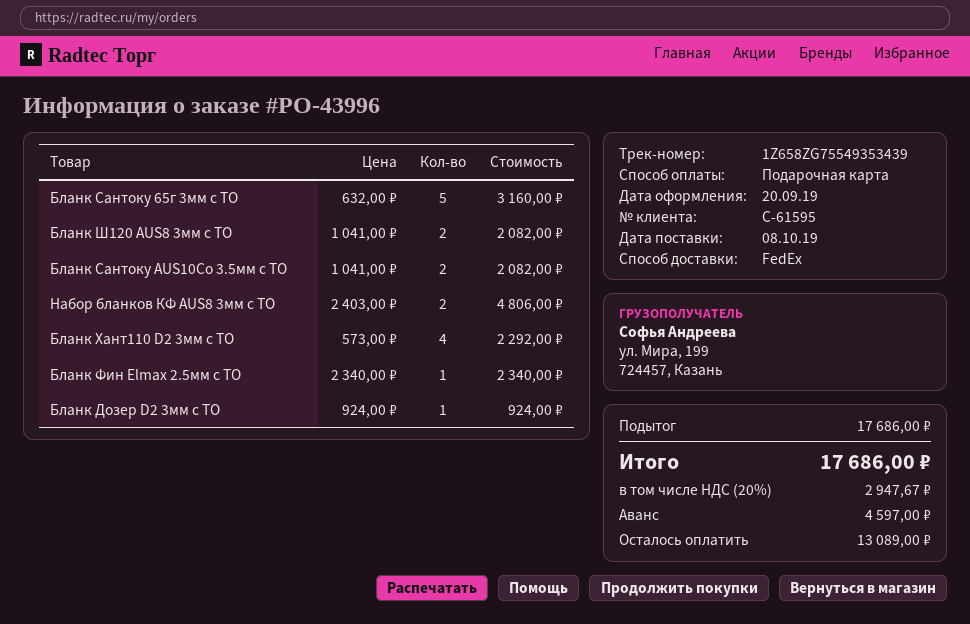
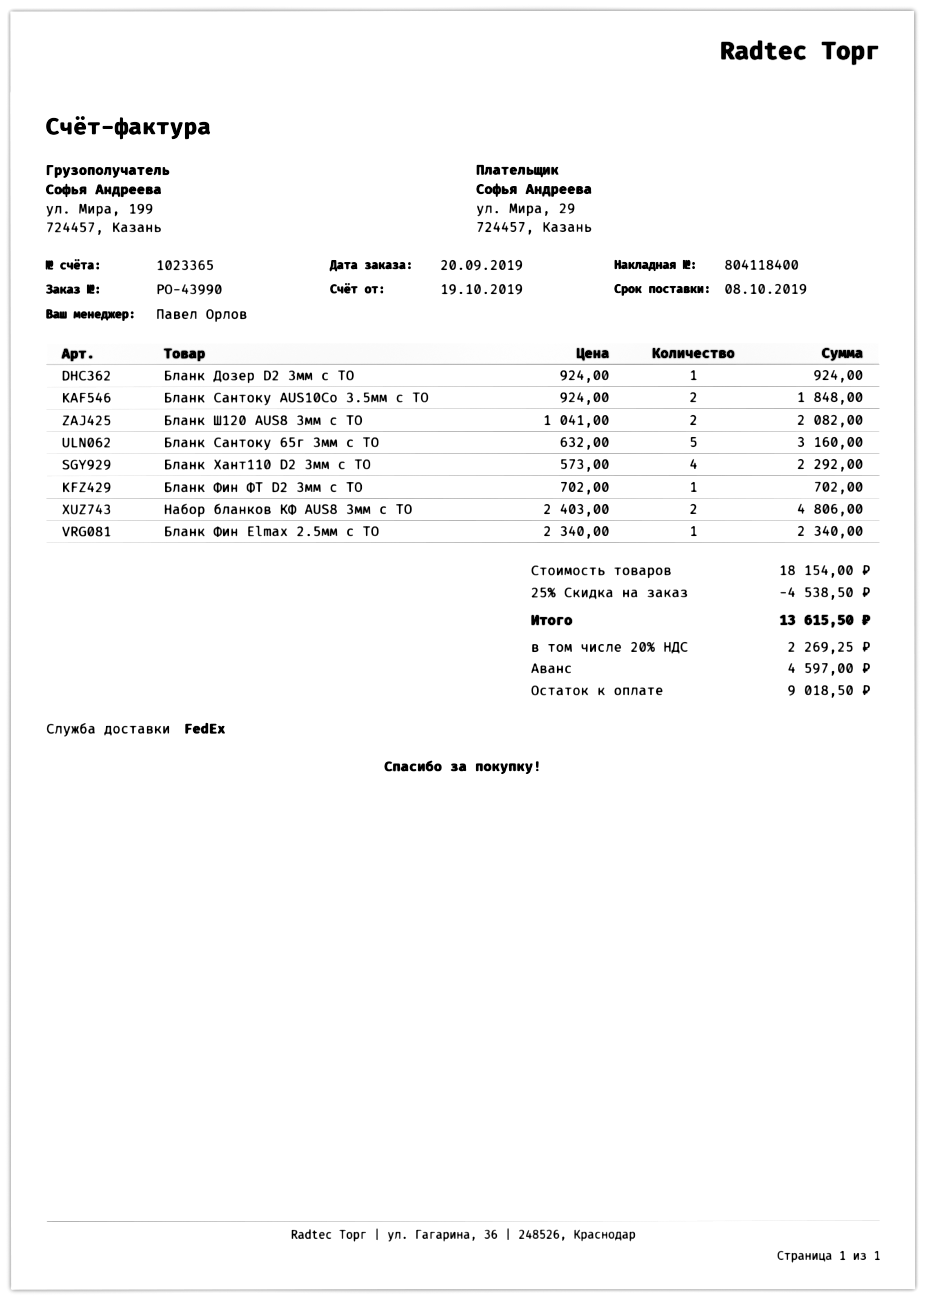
order number: PO-43996 -> PO-43990
Бланк Сантоку AUS10Co 3.5мм с ТО: 2 x 1041.00 = 2082.00 -> 2 x 924.00 = 1848.00
Бланк Фин ФТ D2 3мм с ТО: none -> 1 x 702.00 = 702.00
subtotal: 17686.00 -> 18154.00
discount: none -> 25% = 4538.50
tax: 20% = 2947.67 -> 20% = 2269.25
total: 17686.00 -> 13615.50
balance: 13089.00 -> 9018.50

